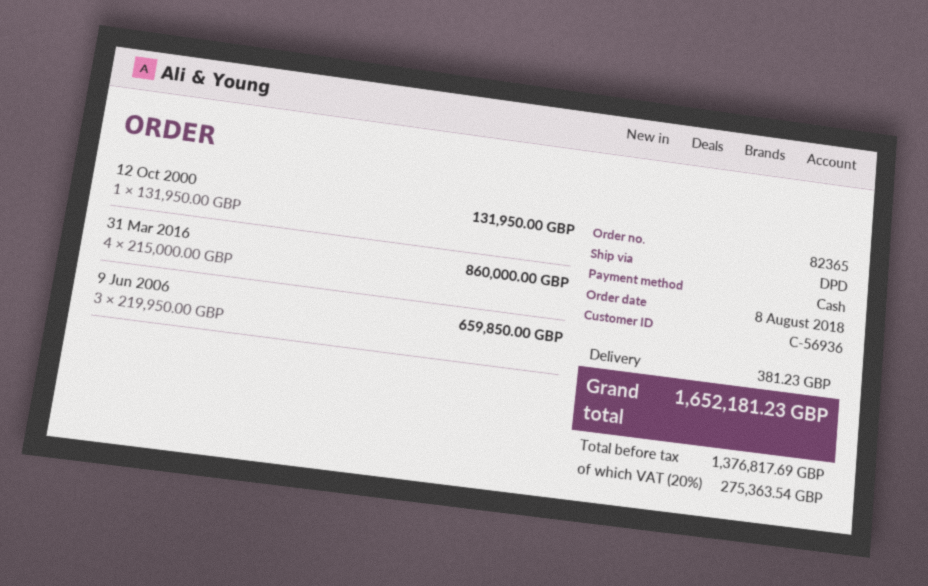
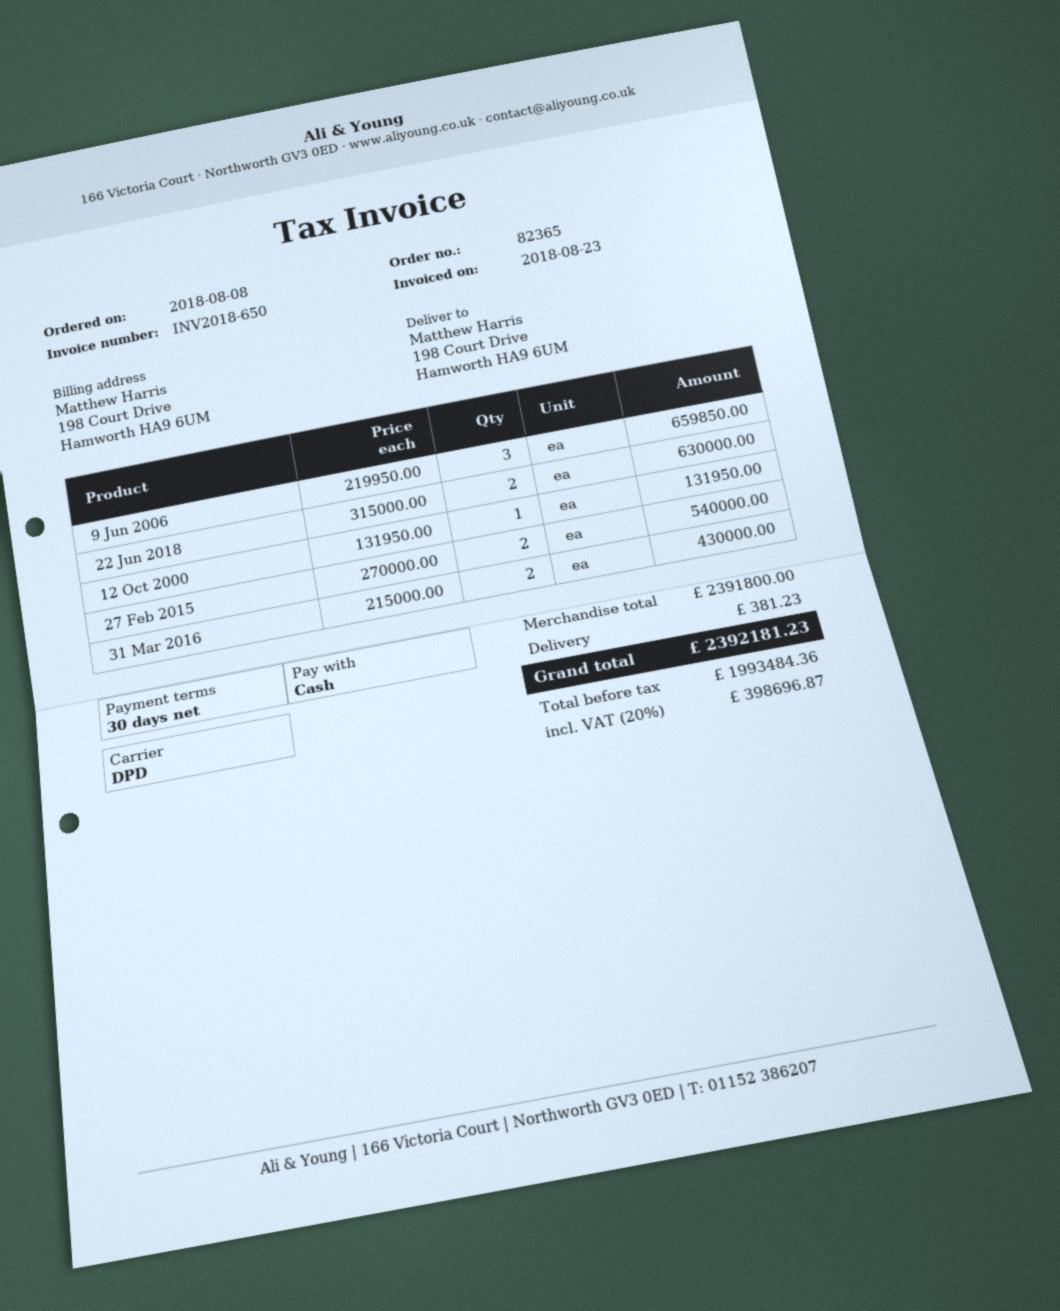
31 Mar 2016: 4 x 215000.00 = 860000.00 -> 2 x 215000.00 = 430000.00
22 Jun 2018: none -> 2 x 315000.00 = 630000.00
27 Feb 2015: none -> 2 x 270000.00 = 540000.00
net: 1376817.69 -> 1993484.36
tax: 20% = 275363.54 -> 20% = 398696.87
total: 1652181.23 -> 2392181.23

